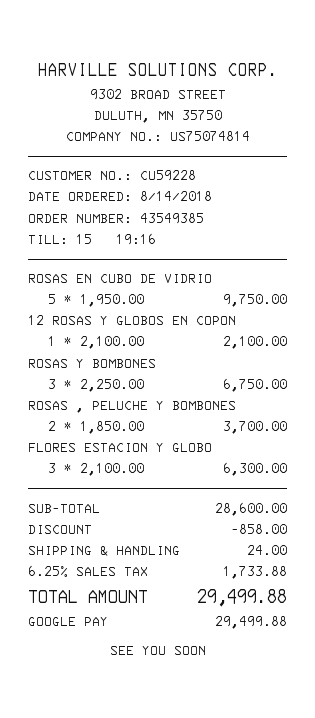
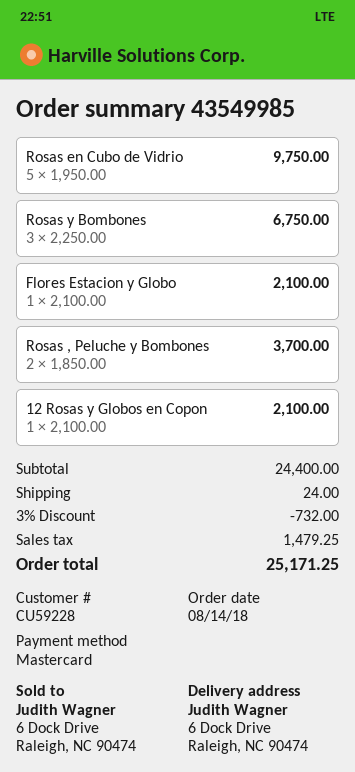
order number: 43549385 -> 43549985
payment method: Google Pay -> Mastercard
FLORES ESTACION Y GLOBO: 3 x 2100.00 = 6300.00 -> 1 x 2100.00 = 2100.00
subtotal: 28600.00 -> 24400.00
discount: 858.00 -> 732.00
tax: 1733.88 -> 1479.25
total: 29499.88 -> 25171.25

